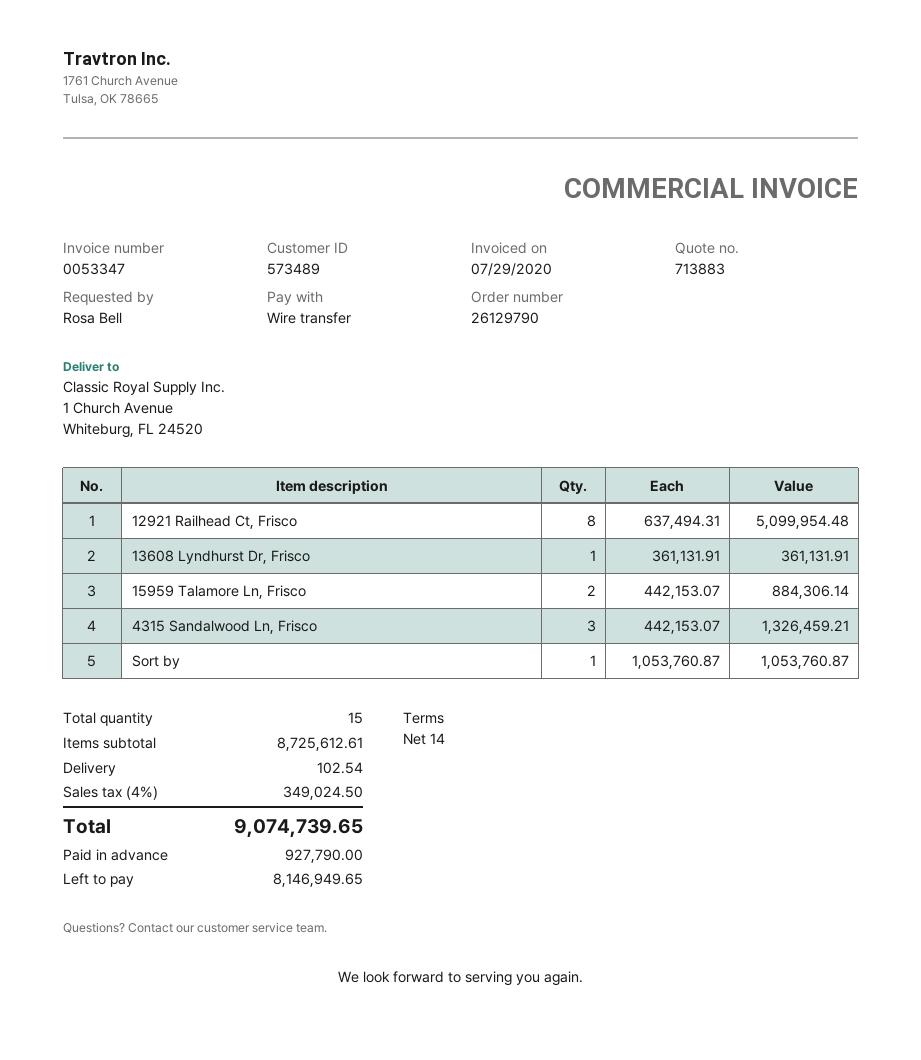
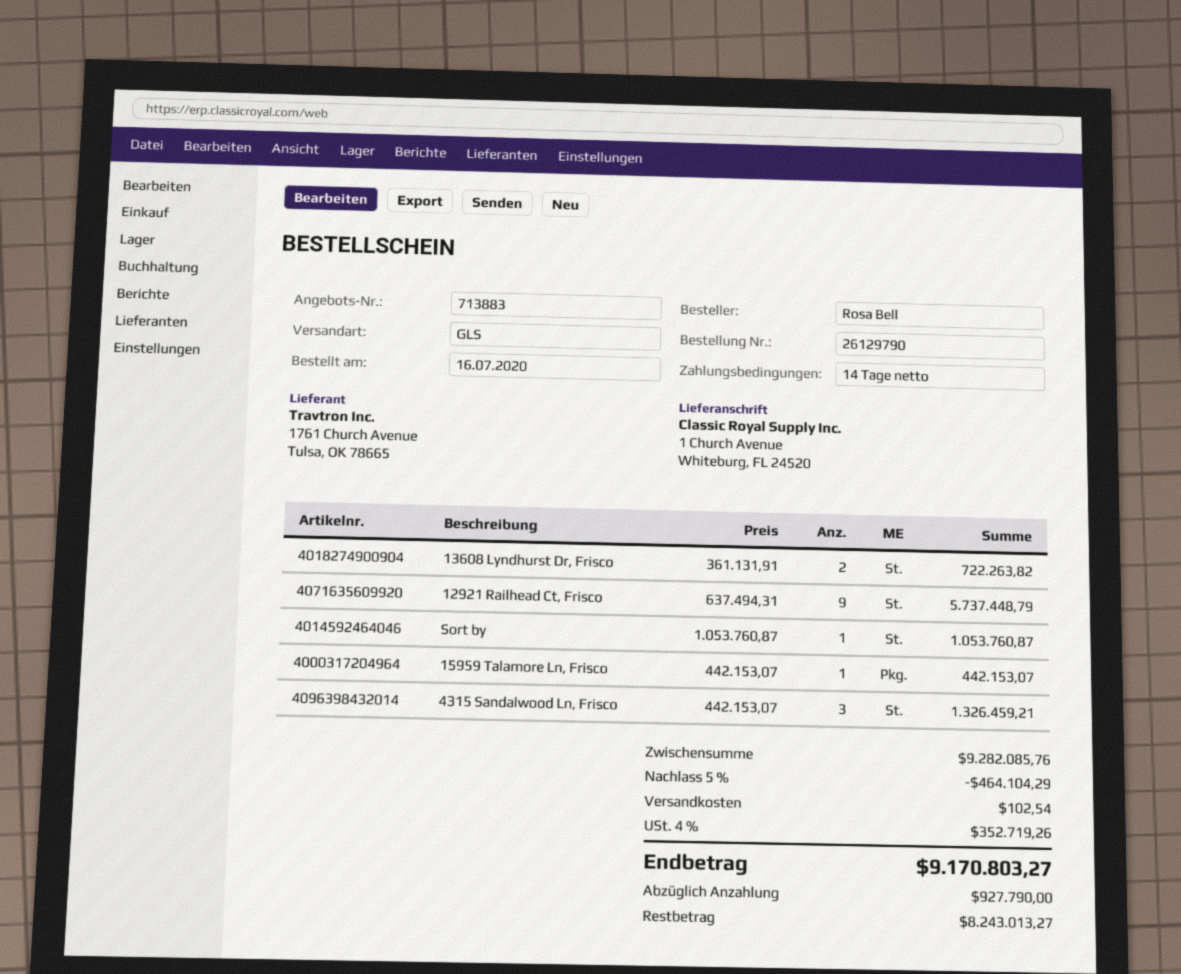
12921 Railhead Ct, Frisco: 8 x 637494.31 = 5099954.48 -> 9 x 637494.31 = 5737448.79
13608 Lyndhurst Dr, Frisco: 1 x 361131.91 = 361131.91 -> 2 x 361131.91 = 722263.82
15959 Talamore Ln, Frisco: 2 x 442153.07 = 884306.14 -> 1 x 442153.07 = 442153.07
subtotal: 8725612.61 -> 9282085.76
discount: none -> 5% = 464104.29
tax: 4% = 349024.50 -> 4% = 352719.26
total: 9074739.65 -> 9170803.27
balance: 8146949.65 -> 8243013.27

